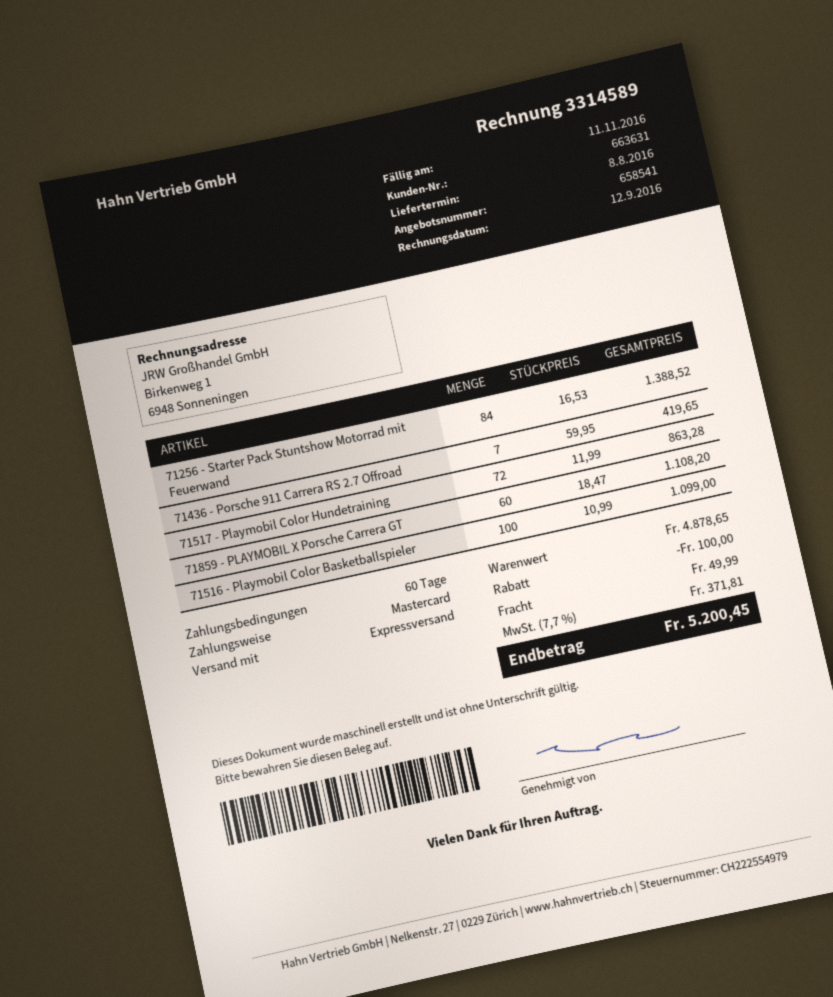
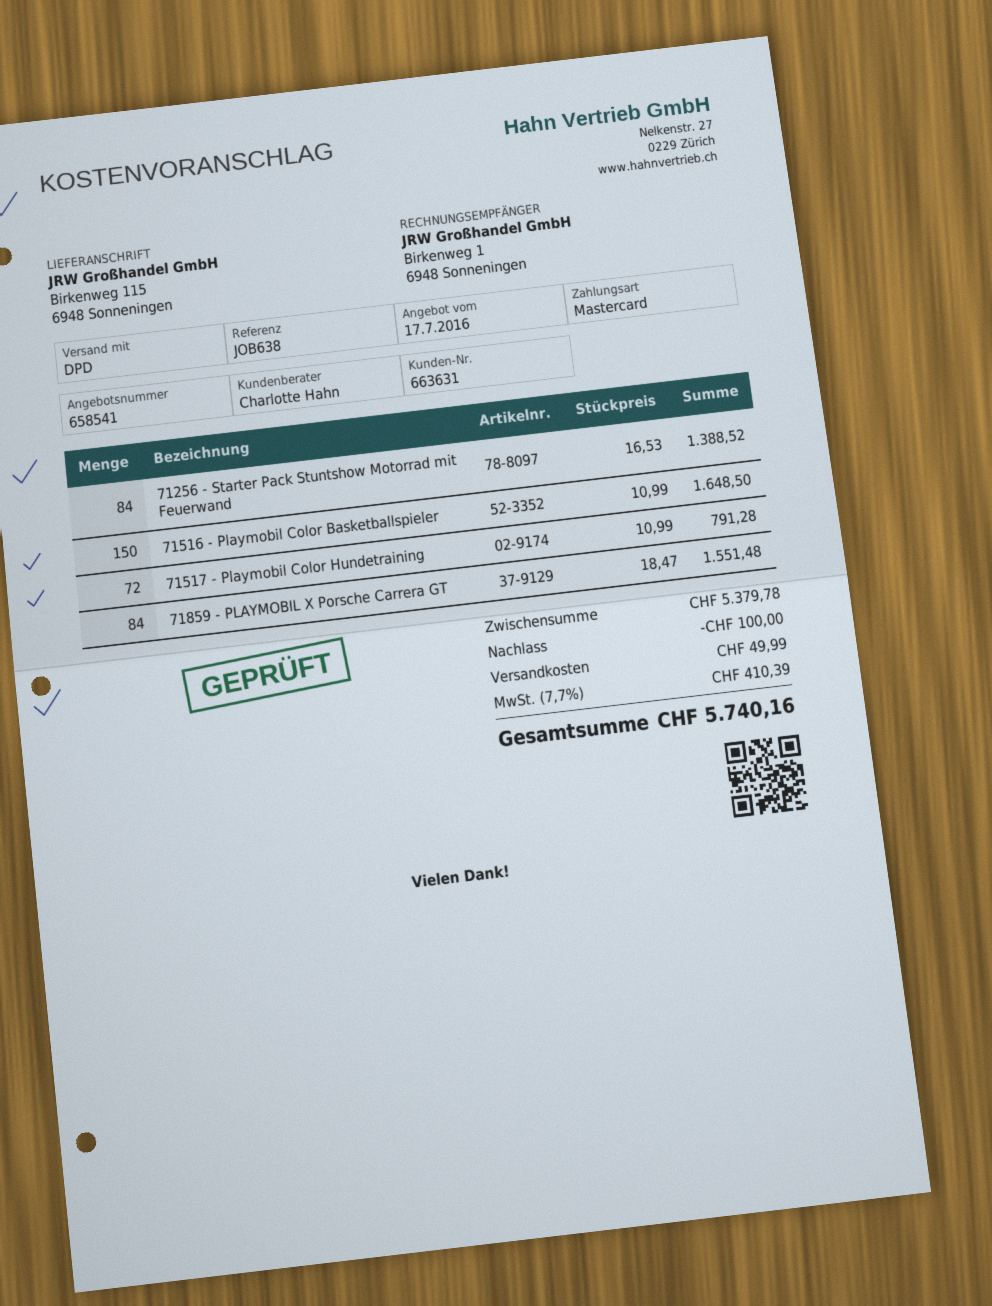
shipping method: express -> DPD
71436 - Porsche 911 Carrera RS 2.7 Offroad: 7 x 59.95 = 419.65 -> none
71517 - Playmobil Color Hundetraining: 72 x 11.99 = 863.28 -> 72 x 10.99 = 791.28
71859 - PLAYMOBIL X Porsche Carrera GT: 60 x 18.47 = 1108.20 -> 84 x 18.47 = 1551.48
71516 - Playmobil Color Basketballspieler: 100 x 10.99 = 1099.00 -> 150 x 10.99 = 1648.50
subtotal: 4878.65 -> 5379.78
tax: 7.7% = 371.81 -> 7.7% = 410.39
total: 5200.45 -> 5740.16

